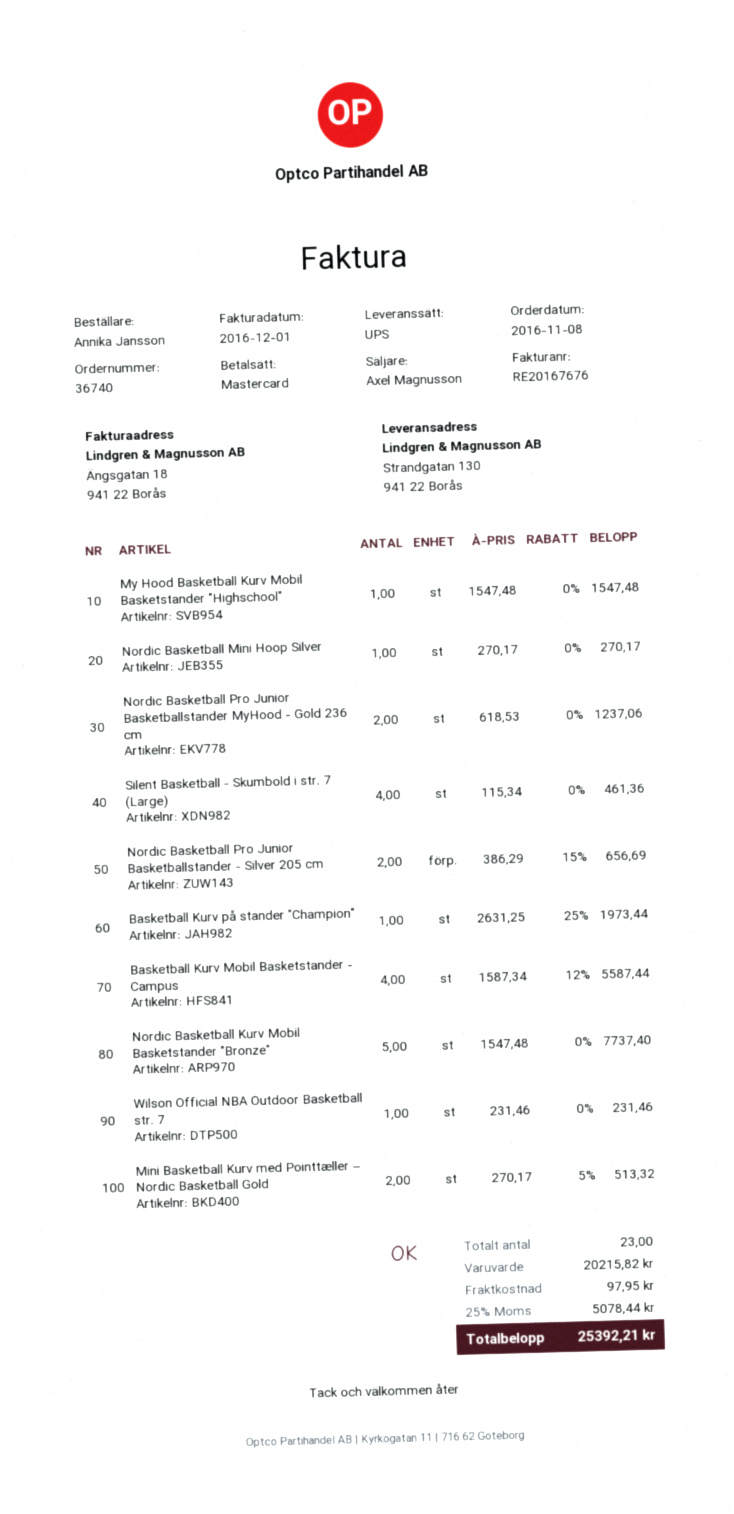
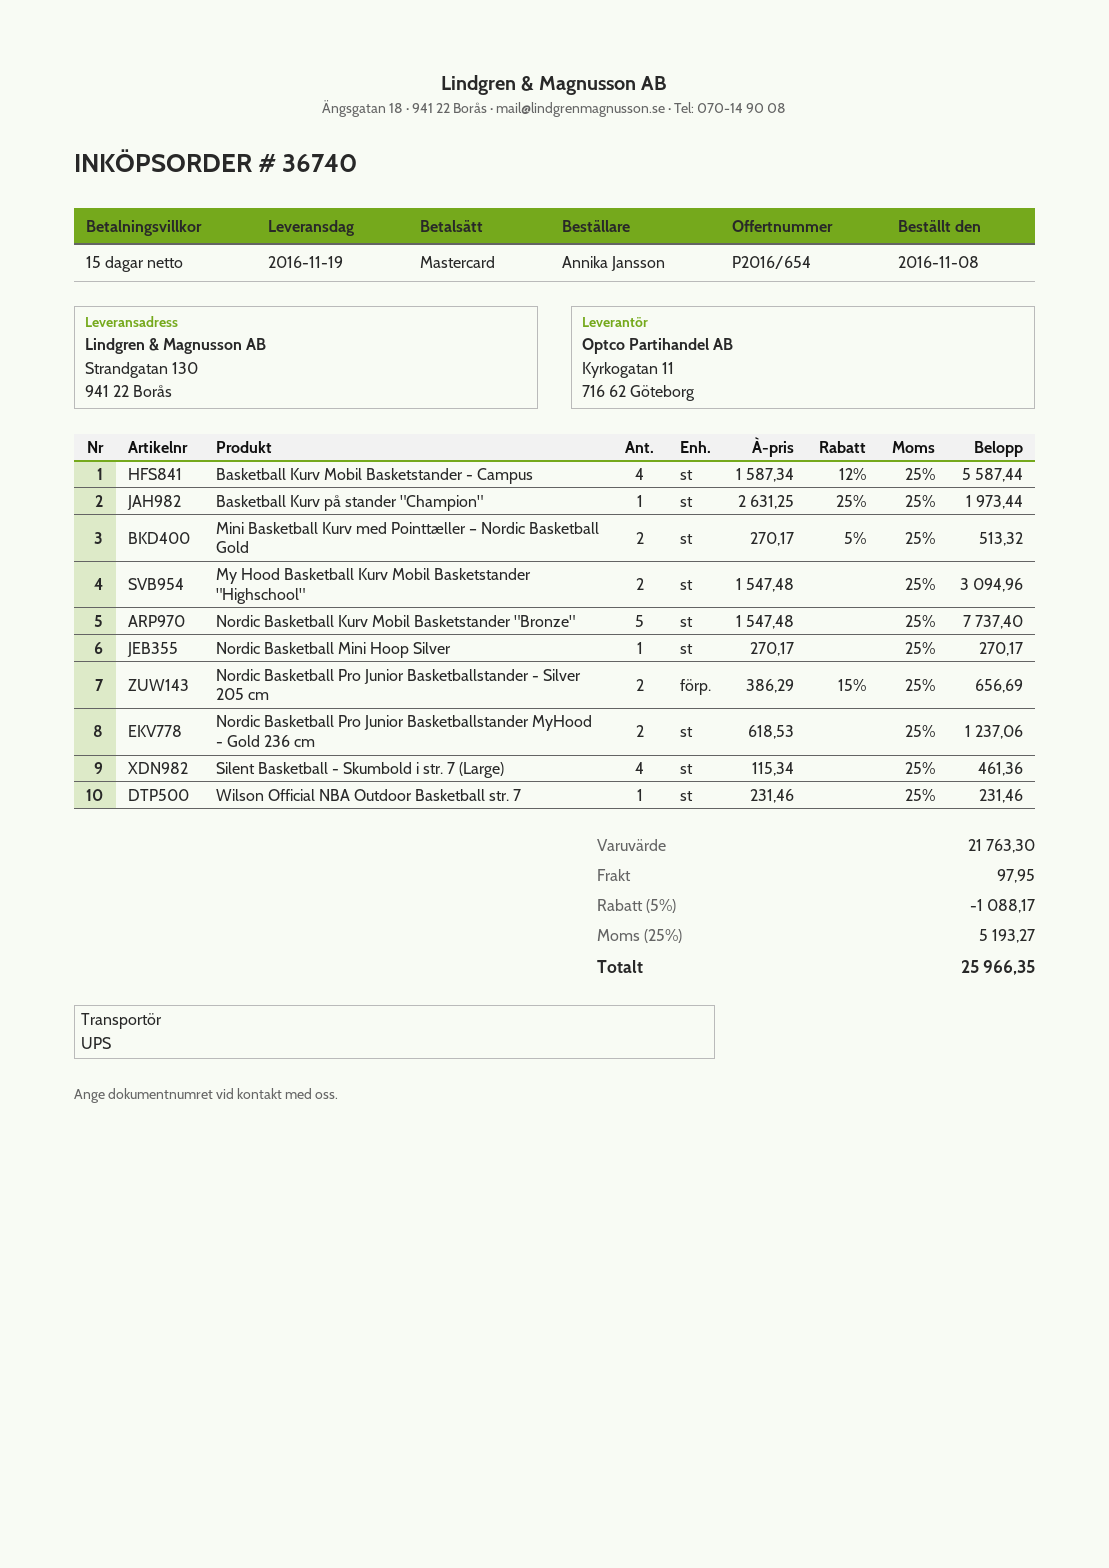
My Hood Basketball Kurv Mobil Basketstander "Highschool": 1 x 1547.48 = 1547.48 -> 2 x 1547.48 = 3094.96
subtotal: 20215.82 -> 21763.30
discount: none -> 5% = 1088.17
tax: 25% = 5078.44 -> 25% = 5193.27
total: 25392.21 -> 25966.35

